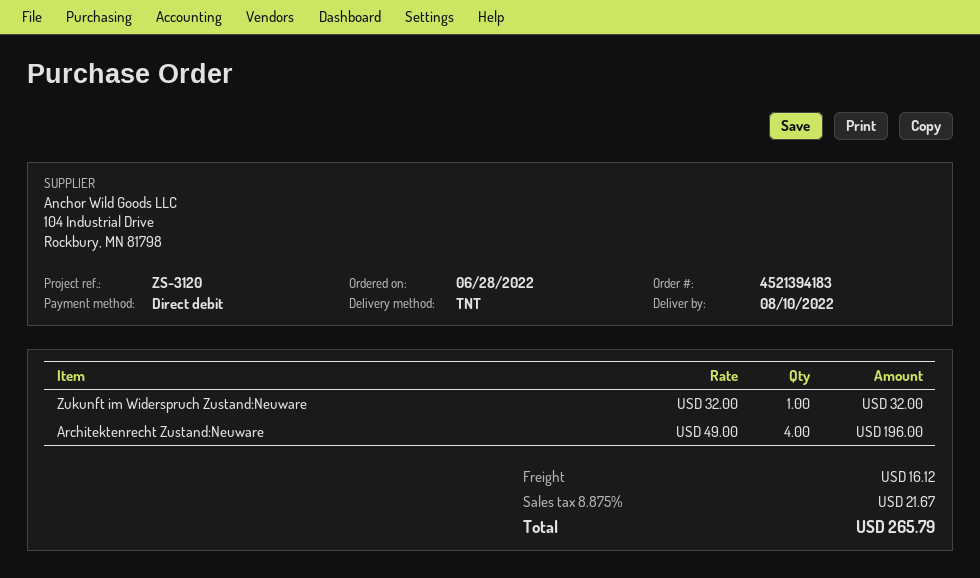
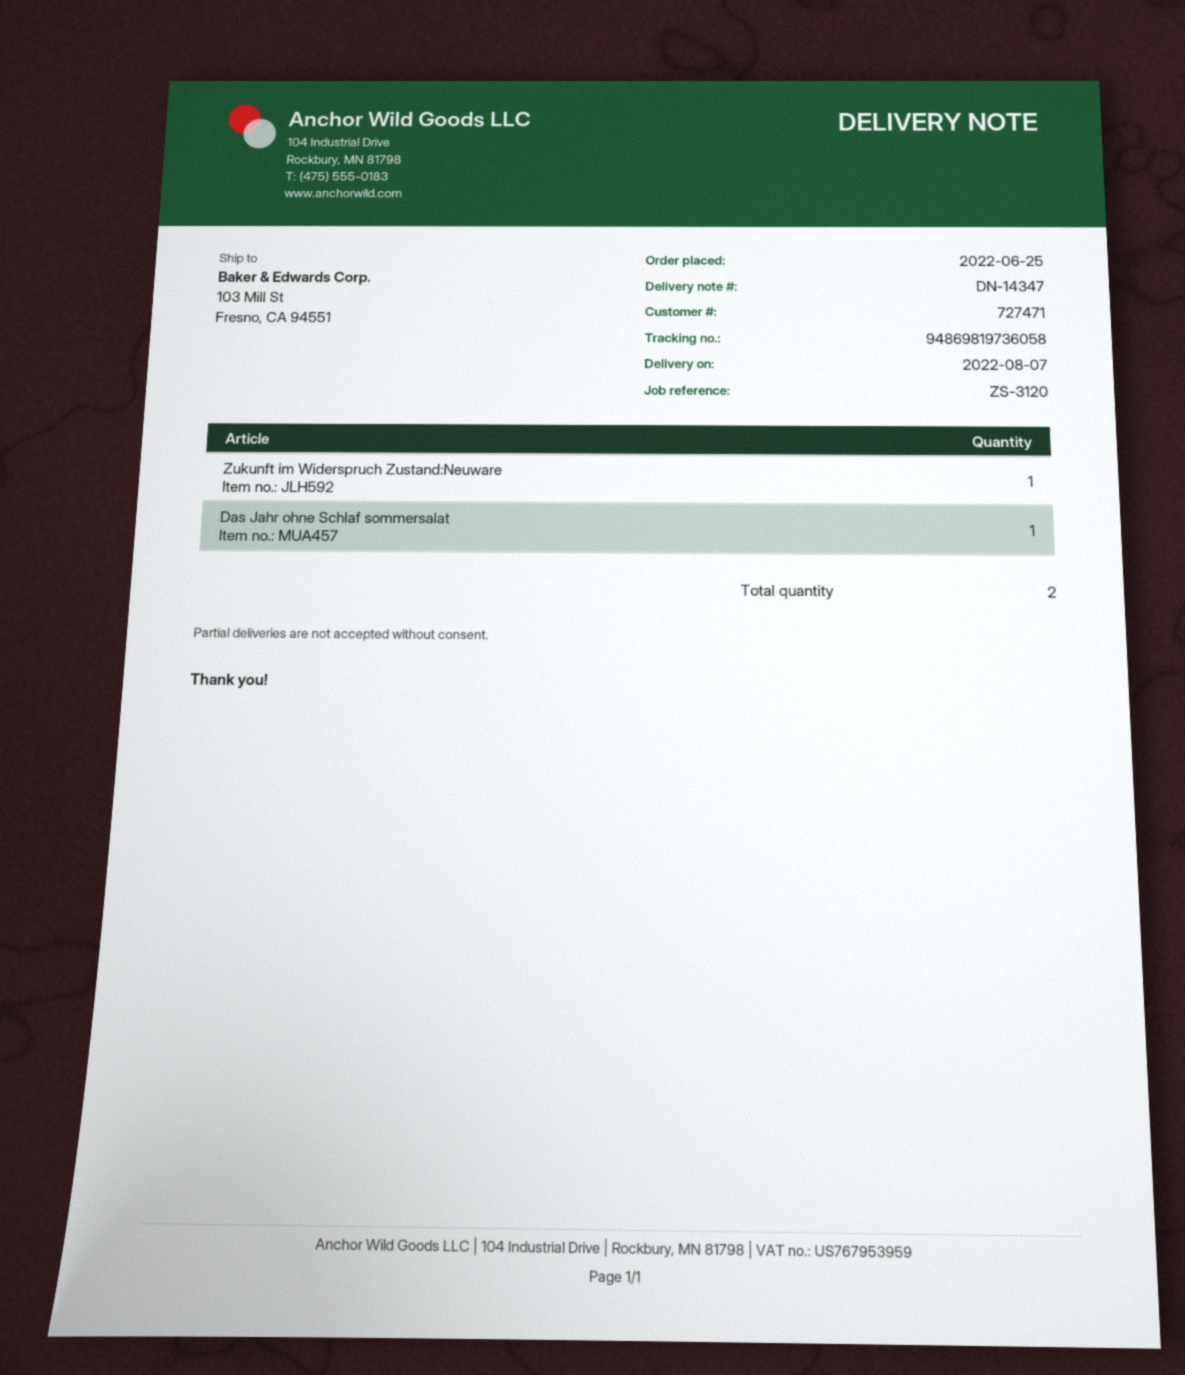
order date: 2022-06-28 -> 2022-06-25
delivery date: 2022-08-10 -> 2022-08-07
Architektenrecht Zustand:Neuware: 4 -> none
Das Jahr ohne Schlaf sommersalat: none -> 1

